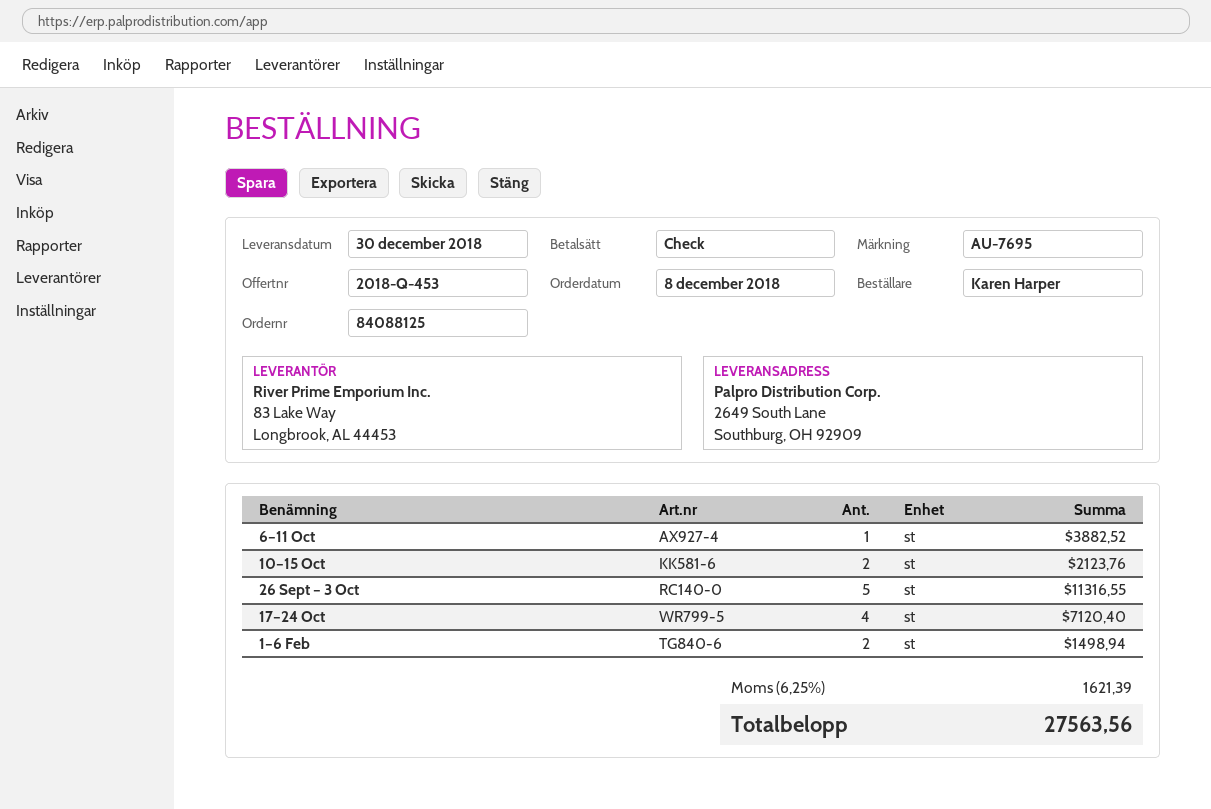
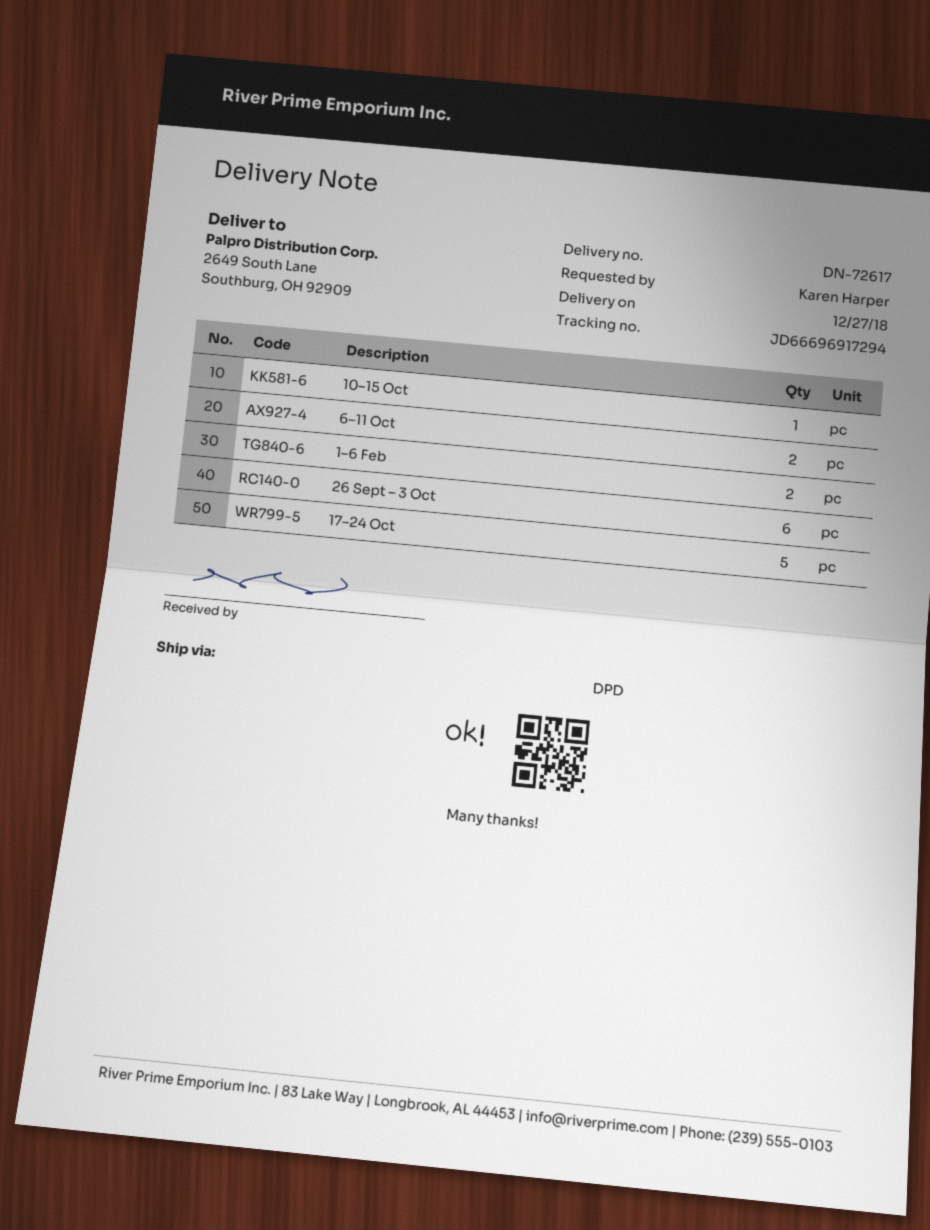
delivery date: 2018-12-30 -> 2018-12-27
6–11 Oct: 1 -> 2
10–15 Oct: 2 -> 1
26 Sept – 3 Oct: 5 -> 6
17–24 Oct: 4 -> 5

